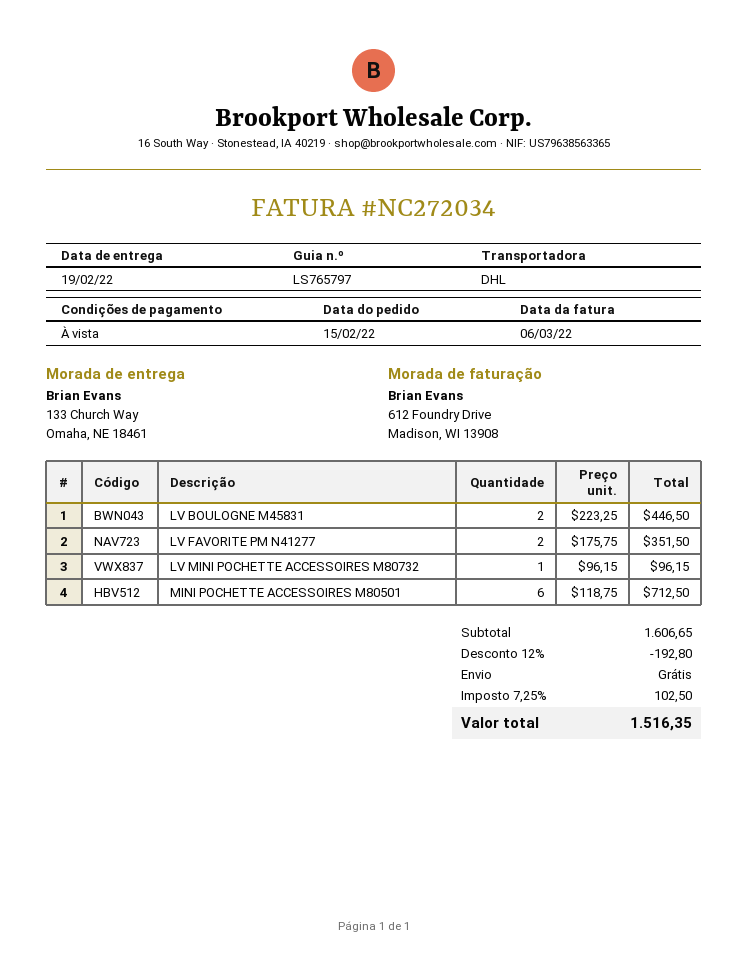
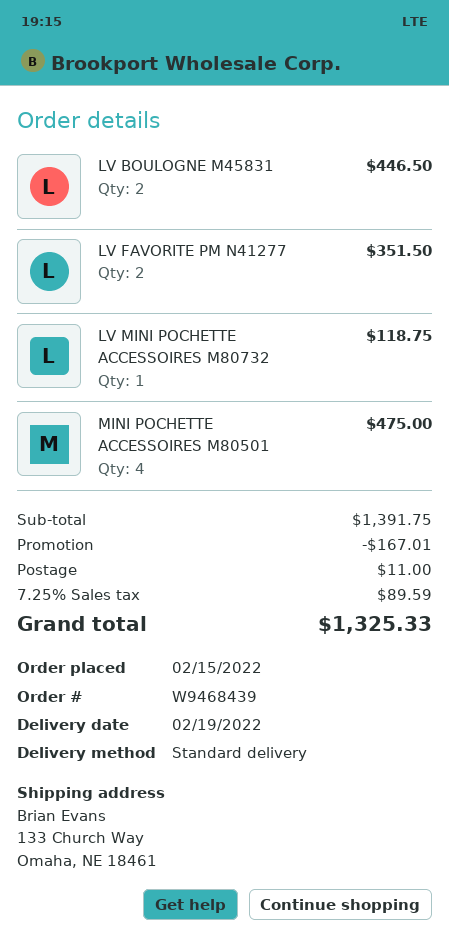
shipping method: DHL -> standard
LV MINI POCHETTE ACCESSOIRES M80732: 1 for 96.15 -> 1 for 118.75
MINI POCHETTE ACCESSOIRES M80501: 6 for 712.50 -> 4 for 475.00
subtotal: 1606.65 -> 1391.75
discount: 192.80 -> 167.01
shipping: 0.00 -> 11.00
tax: 7.25% = 102.50 -> 7.25% = 89.59
total: 1516.35 -> 1325.33

